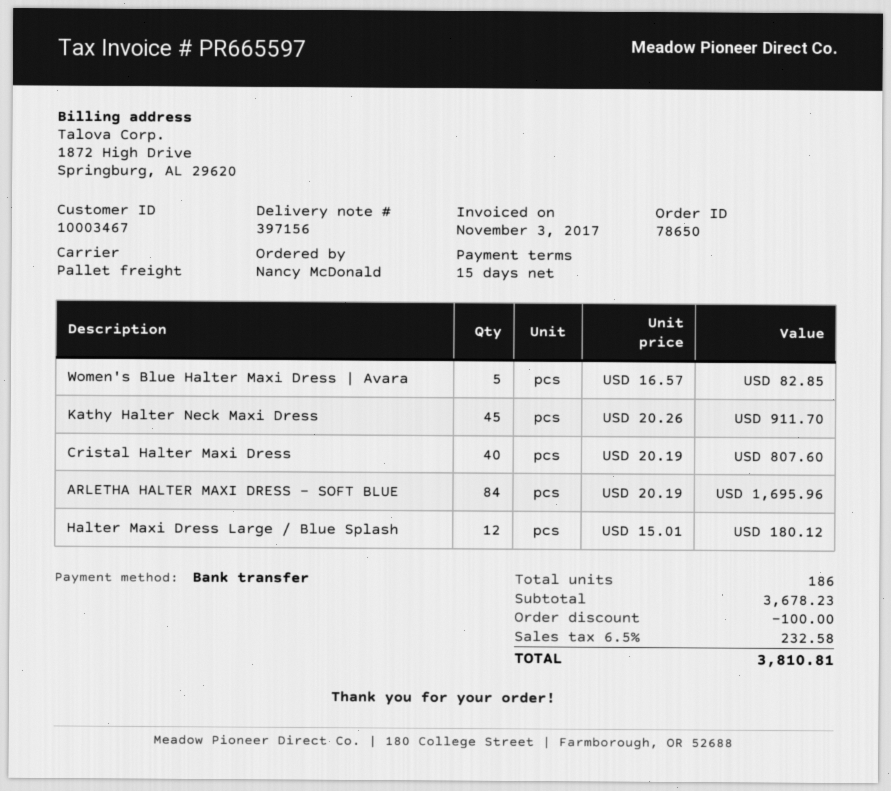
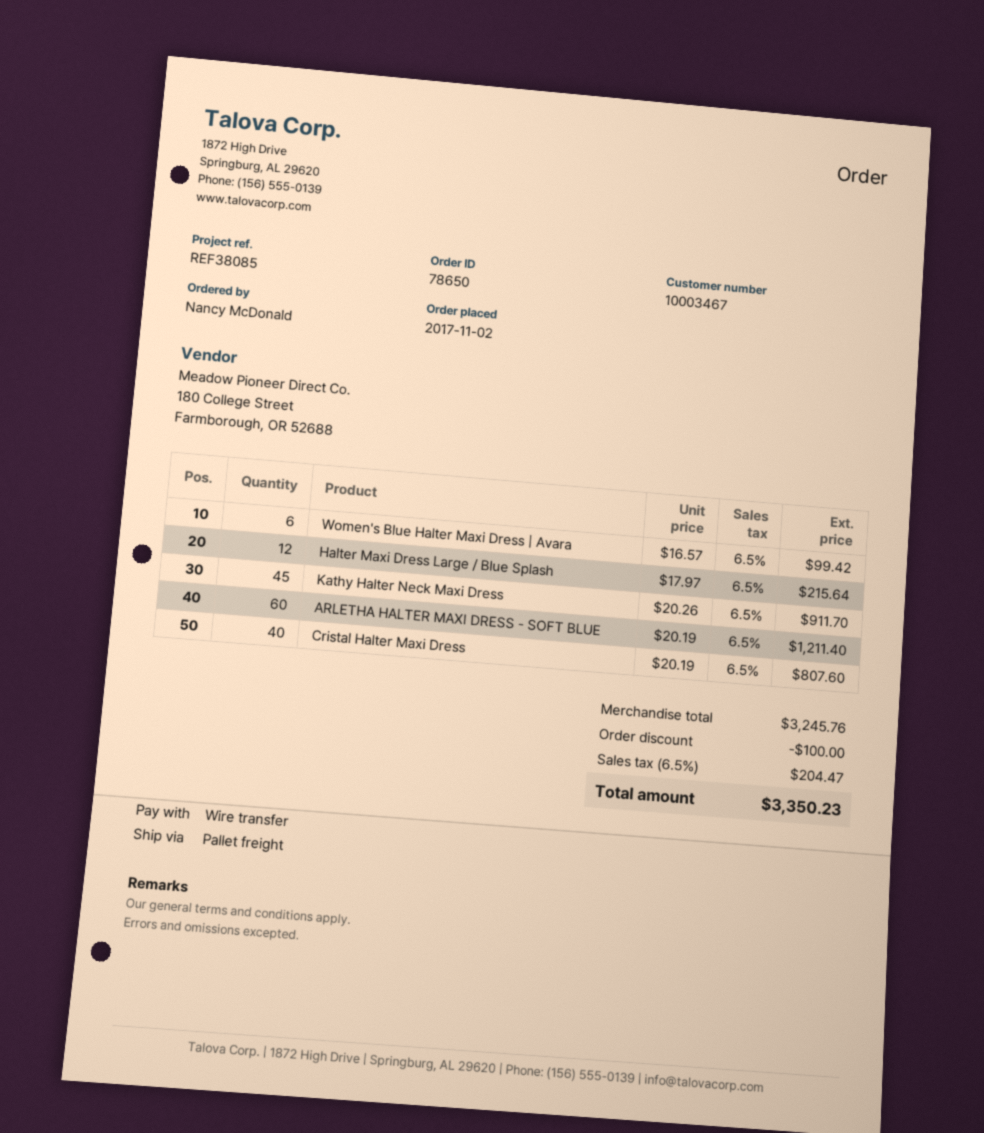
Women's Blue Halter Maxi Dress | Avara: 5 x 16.57 = 82.85 -> 6 x 16.57 = 99.42
ARLETHA HALTER MAXI DRESS - SOFT BLUE: 84 x 20.19 = 1695.96 -> 60 x 20.19 = 1211.40
Halter Maxi Dress Large / Blue Splash: 12 x 15.01 = 180.12 -> 12 x 17.97 = 215.64
subtotal: 3678.23 -> 3245.76
tax: 6.5% = 232.58 -> 6.5% = 204.47
total: 3810.81 -> 3350.23

